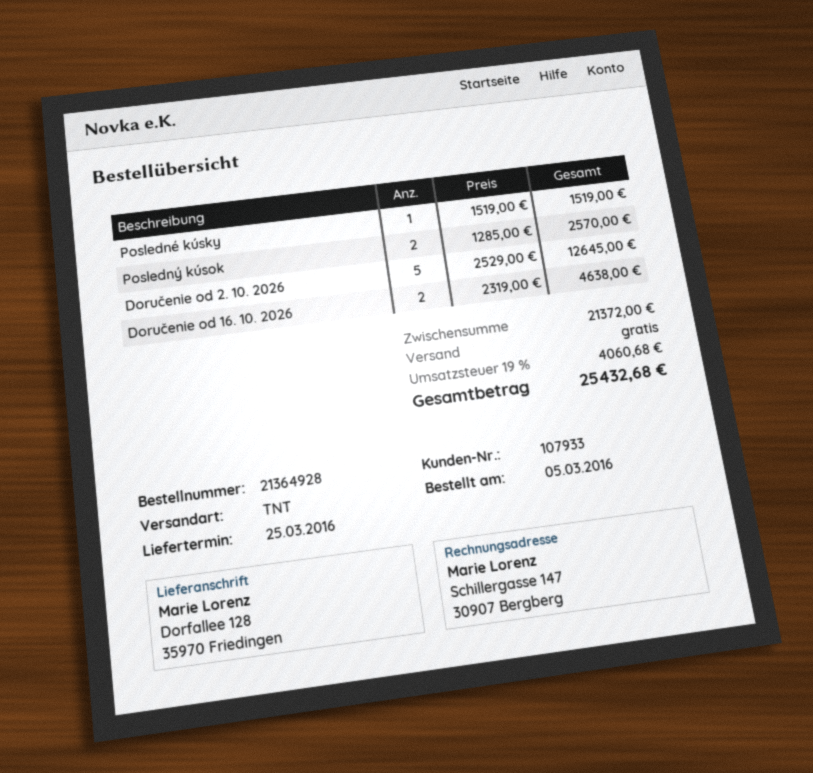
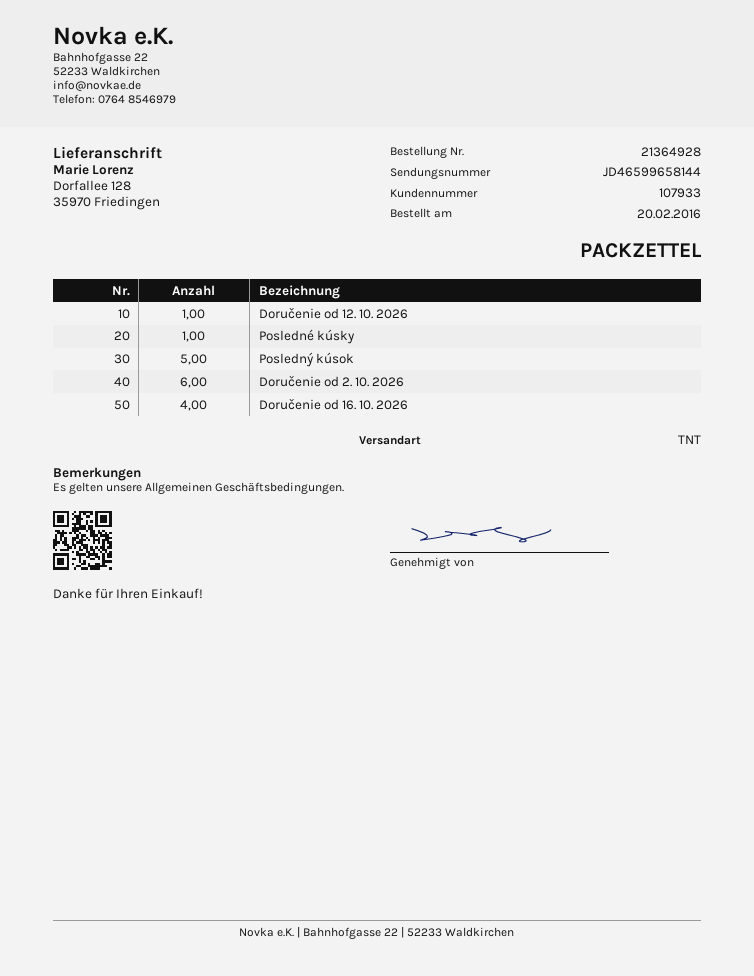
order date: 2016-03-05 -> 2016-02-20
Posledný kúsok: 2 -> 5
Doručenie od 2. 10. 2026: 5 -> 6
Doručenie od 16. 10. 2026: 2 -> 4
Doručenie od 12. 10. 2026: none -> 1

